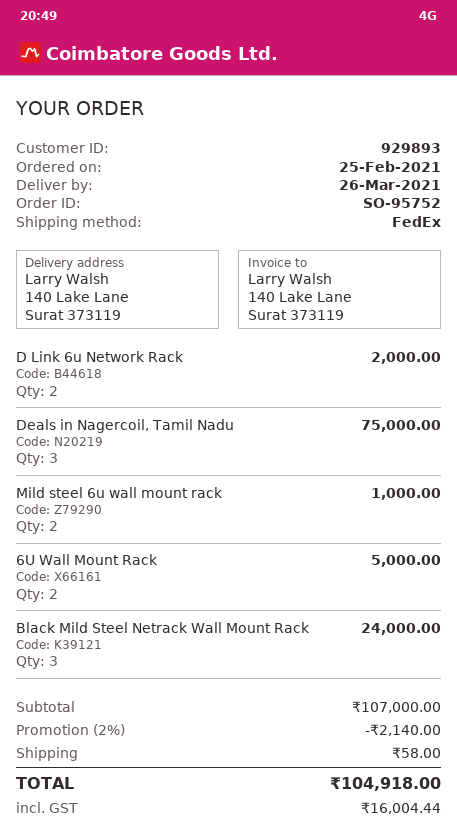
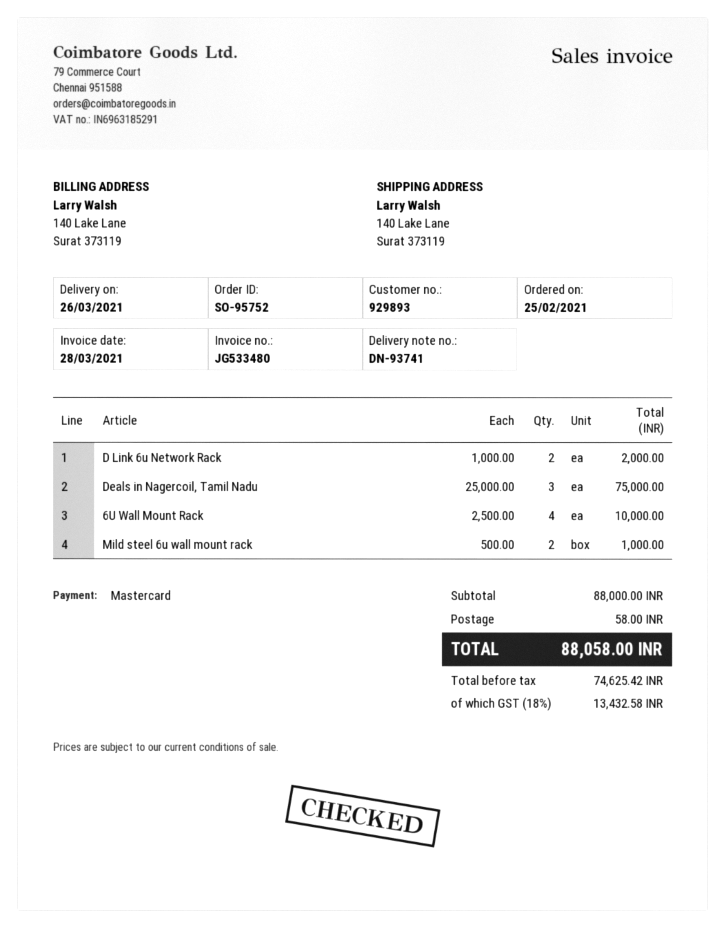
6U Wall Mount Rack: 2 for 5000.00 -> 4 for 10000.00
Black Mild Steel Netrack Wall Mount Rack: 3 for 24000.00 -> none
subtotal: 107000.00 -> 88000.00
discount: 2% = 2140.00 -> none
tax: 16004.44 -> 13432.58
total: 104918.00 -> 88058.00

